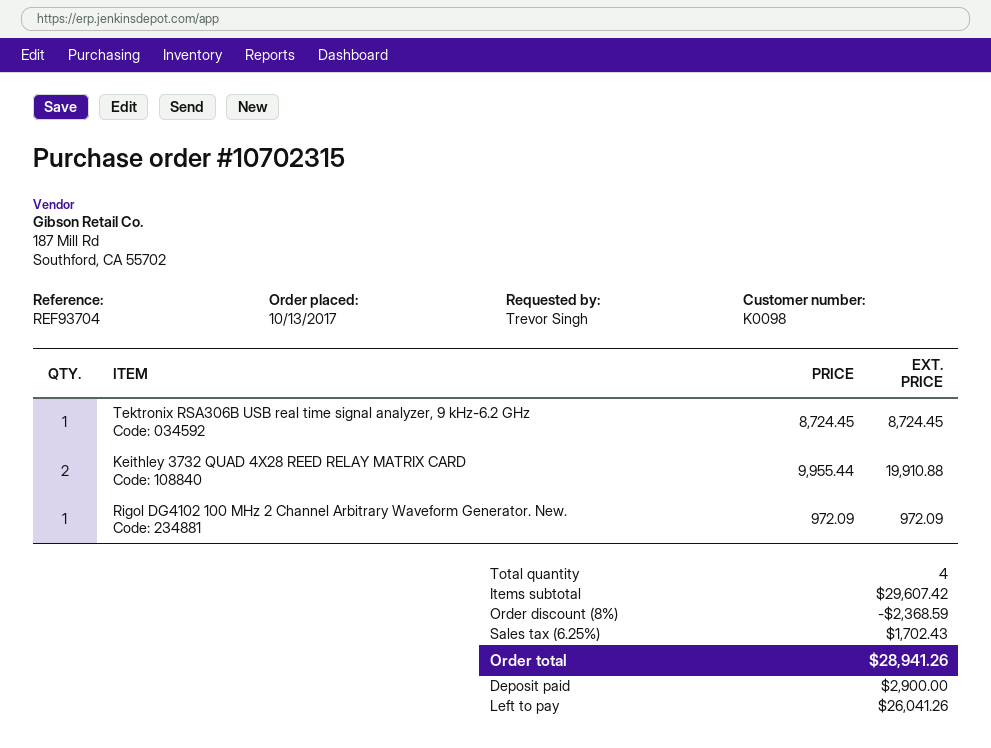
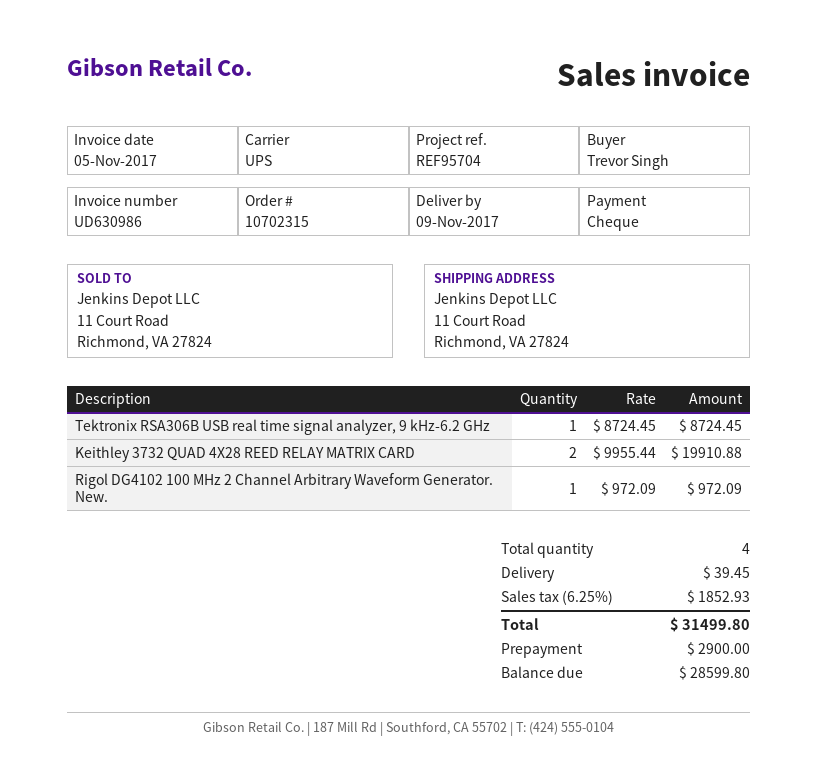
reference: REF93704 -> REF95704
discount: 8% = 2368.59 -> none
shipping: none -> 39.45
tax: 6.25% = 1702.43 -> 6.25% = 1852.93
total: 28941.26 -> 31499.80
balance: 26041.26 -> 28599.80

